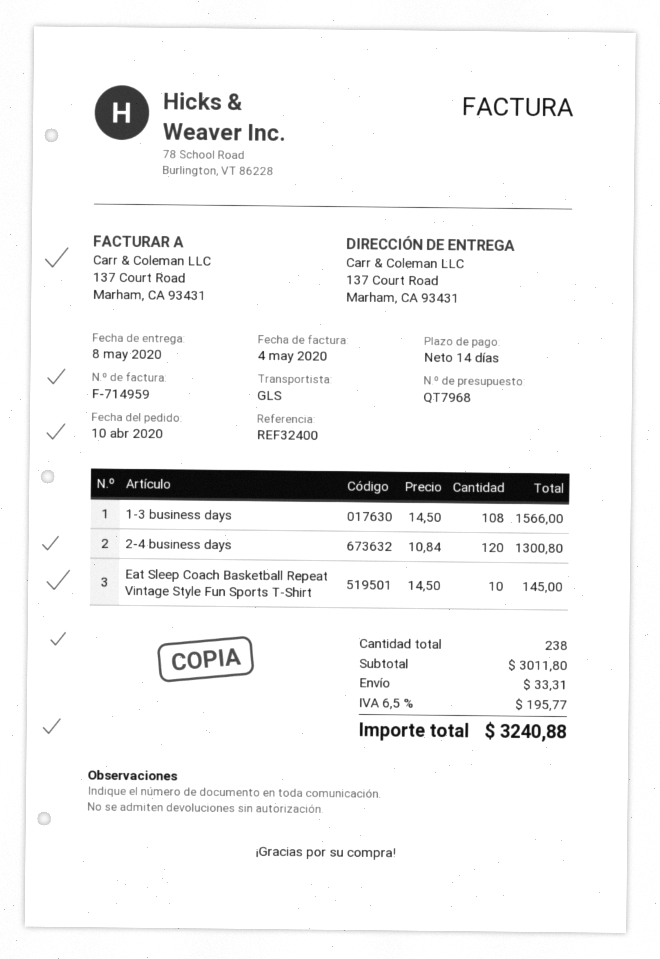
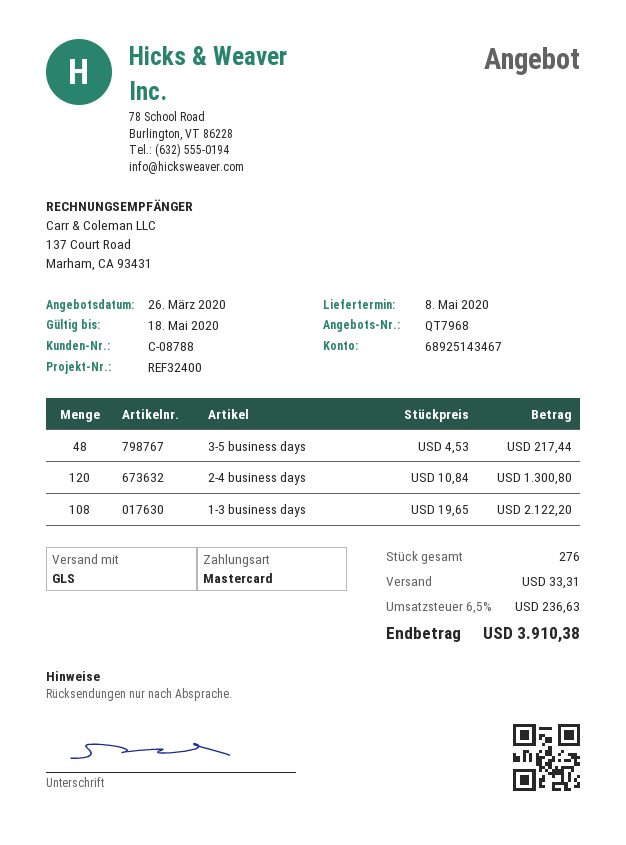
1-3 business days: 108 x 14.50 = 1566.00 -> 108 x 19.65 = 2122.20
Eat Sleep Coach Basketball Repeat Vintage Style Fun Sports T-Shirt: 10 x 14.50 = 145.00 -> none
3-5 business days: none -> 48 x 4.53 = 217.44
total quantity: 238 -> 276
tax: 6.5% = 195.77 -> 6.5% = 236.63
total: 3240.88 -> 3910.38

